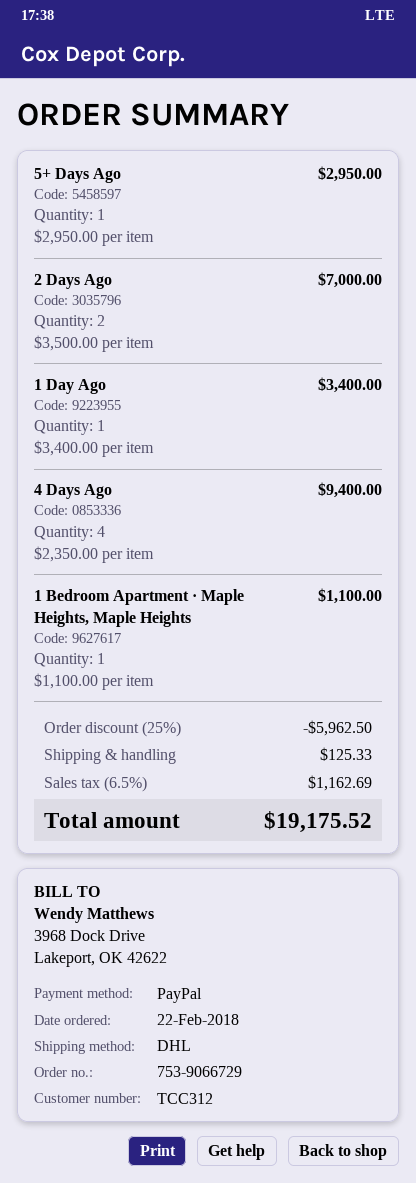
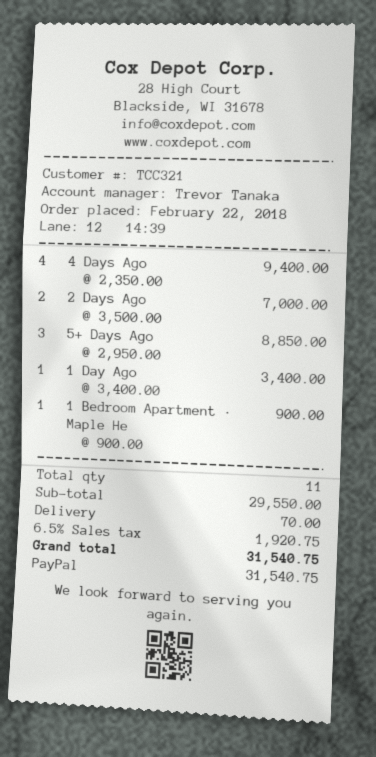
customer number: TCC312 -> TCC321
5+ Days Ago: 1 x 2950.00 = 2950.00 -> 3 x 2950.00 = 8850.00
1 Bedroom Apartment · Maple Heights, Maple Heights: 1 x 1100.00 = 1100.00 -> 1 x 900.00 = 900.00
discount: 25% = 5962.50 -> none
shipping: 125.33 -> 70.00
tax: 6.5% = 1162.69 -> 6.5% = 1920.75
total: 19175.52 -> 31540.75

